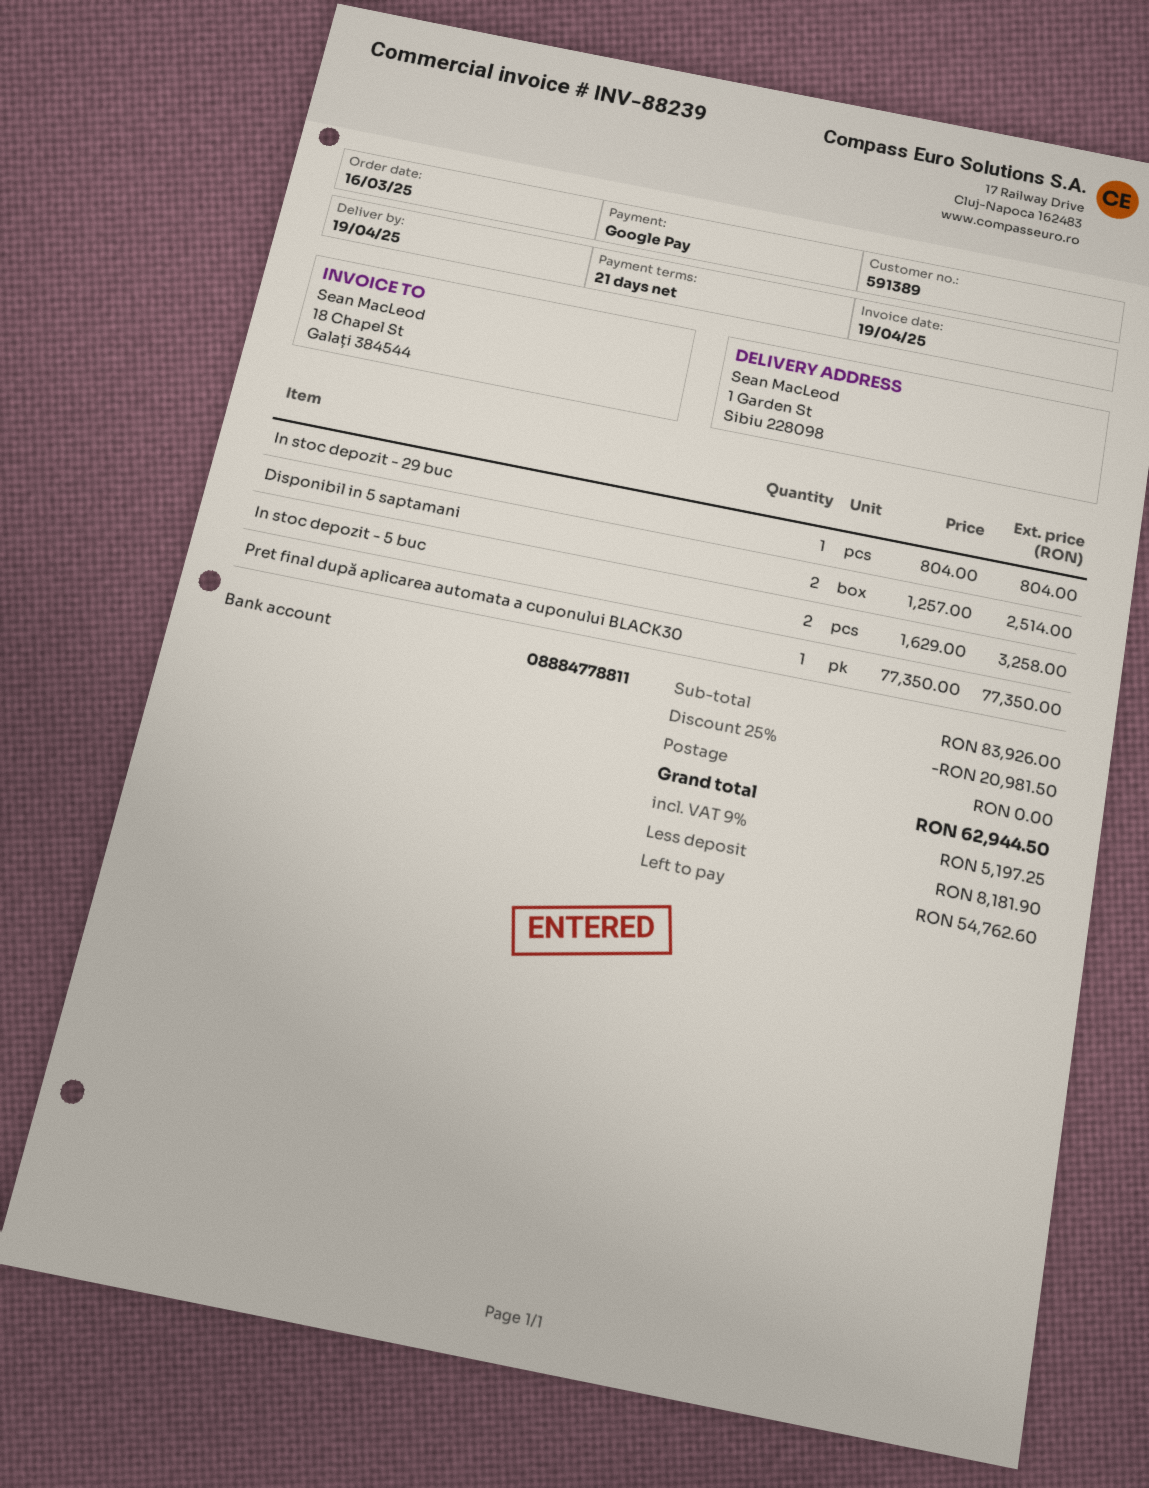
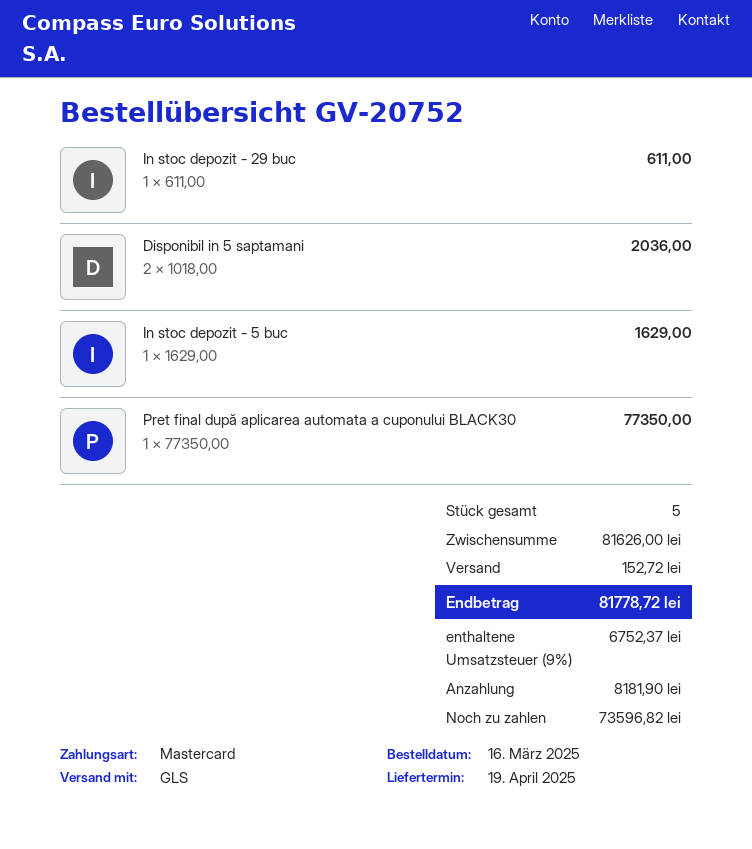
payment method: Google Pay -> Mastercard
In stoc depozit - 29 buc: 1 x 804.00 = 804.00 -> 1 x 611.00 = 611.00
Disponibil in 5 saptamani: 2 x 1257.00 = 2514.00 -> 2 x 1018.00 = 2036.00
In stoc depozit - 5 buc: 2 x 1629.00 = 3258.00 -> 1 x 1629.00 = 1629.00
subtotal: 83926.00 -> 81626.00
discount: 25% = 20981.50 -> none
shipping: 0.00 -> 152.72
tax: 9% = 5197.25 -> 9% = 6752.37
total: 62944.50 -> 81778.72
balance: 54762.60 -> 73596.82

